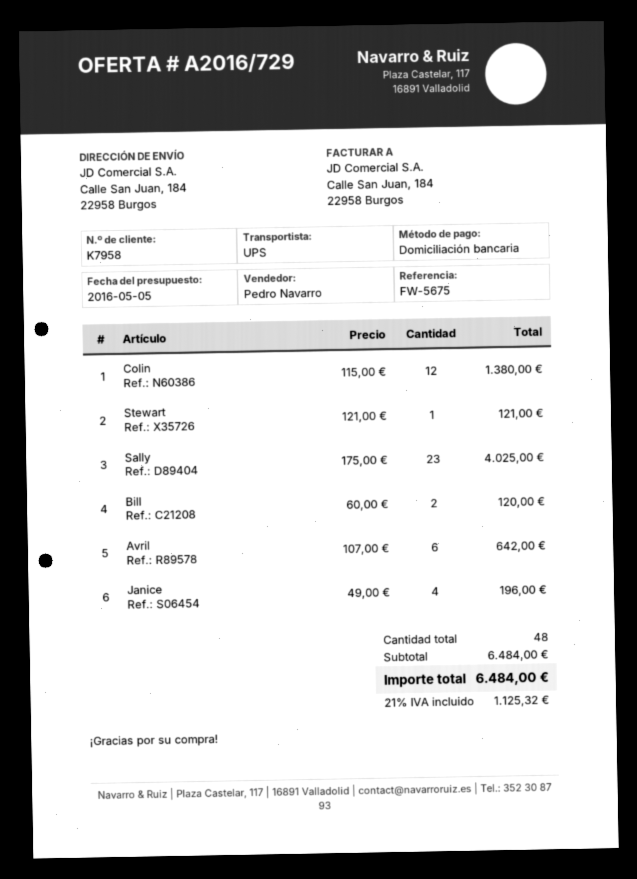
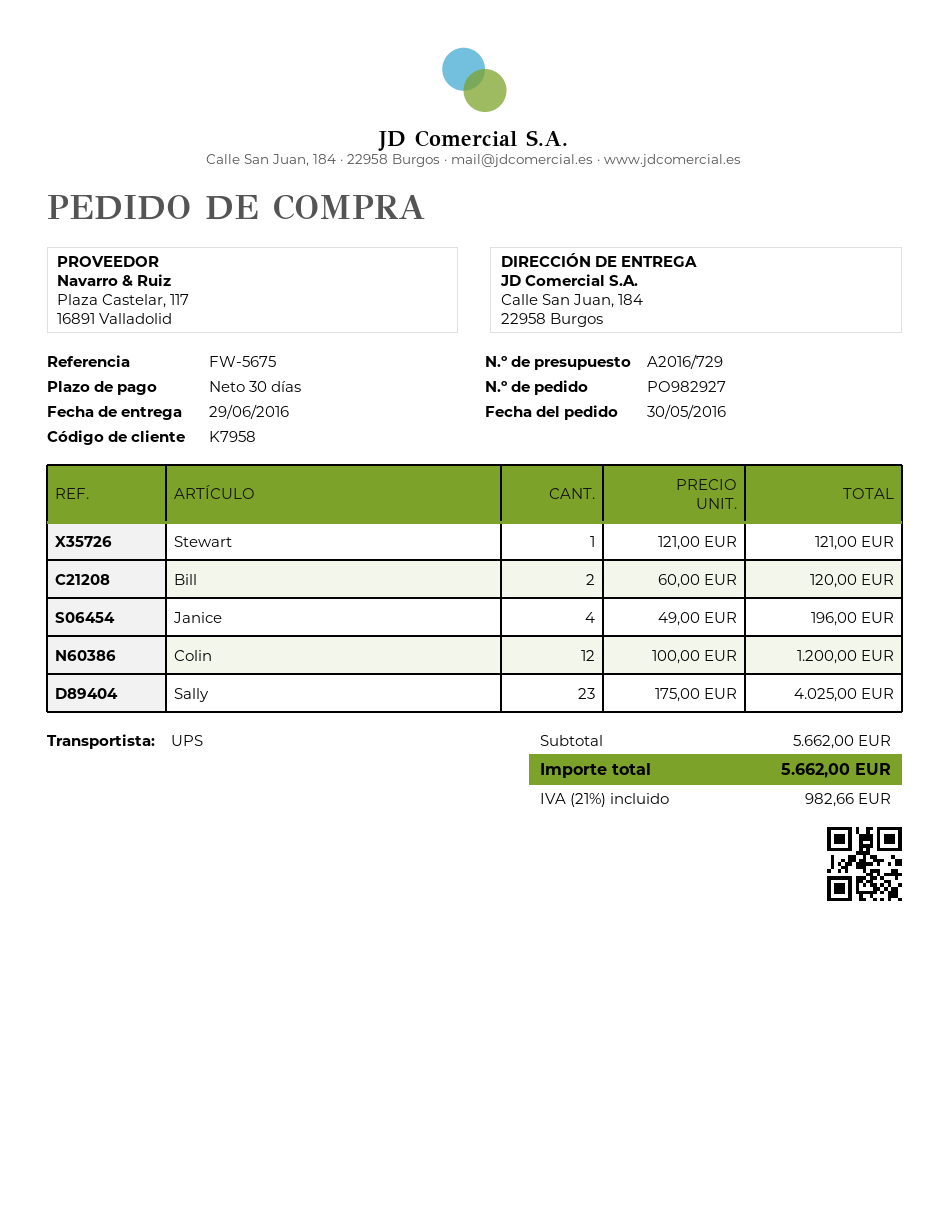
Colin: 12 x 115.00 = 1380.00 -> 12 x 100.00 = 1200.00
Avril: 6 x 107.00 = 642.00 -> none
subtotal: 6484.00 -> 5662.00
tax: 21% = 1125.32 -> 21% = 982.66
total: 6484.00 -> 5662.00

